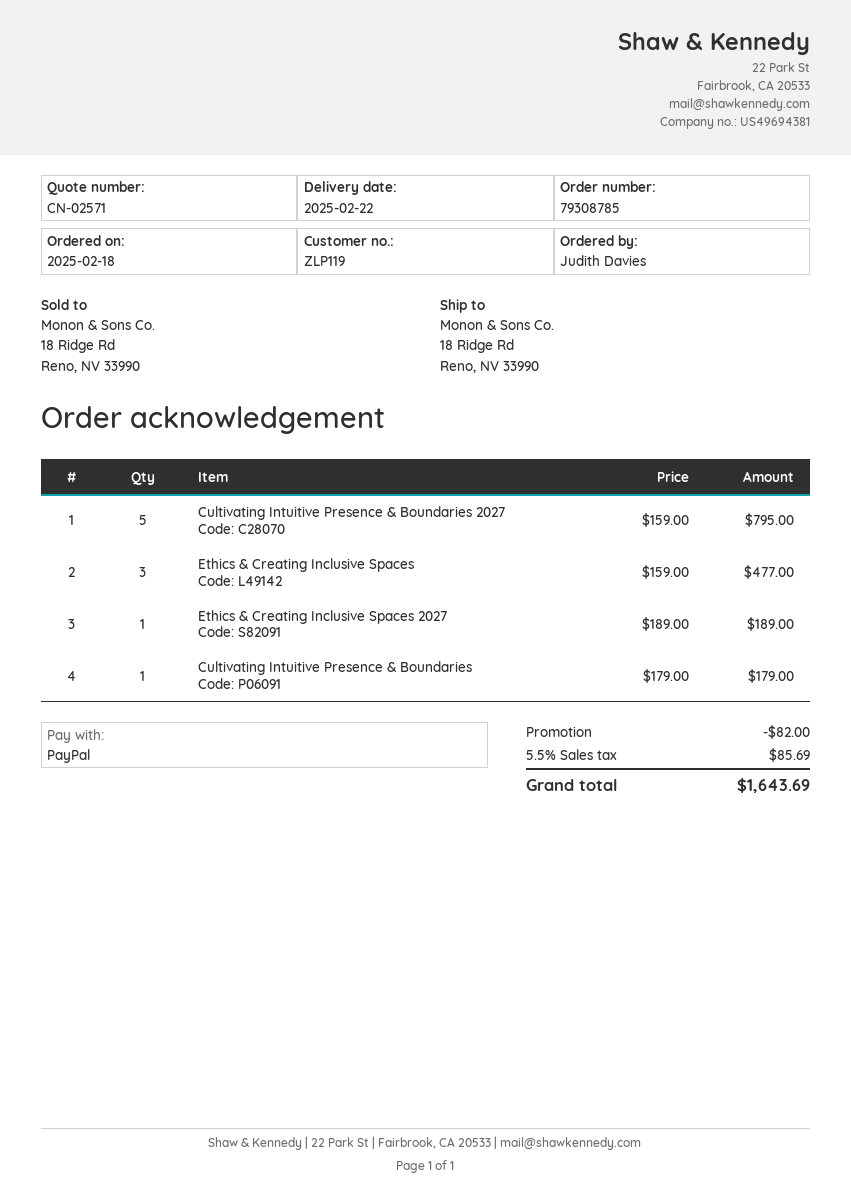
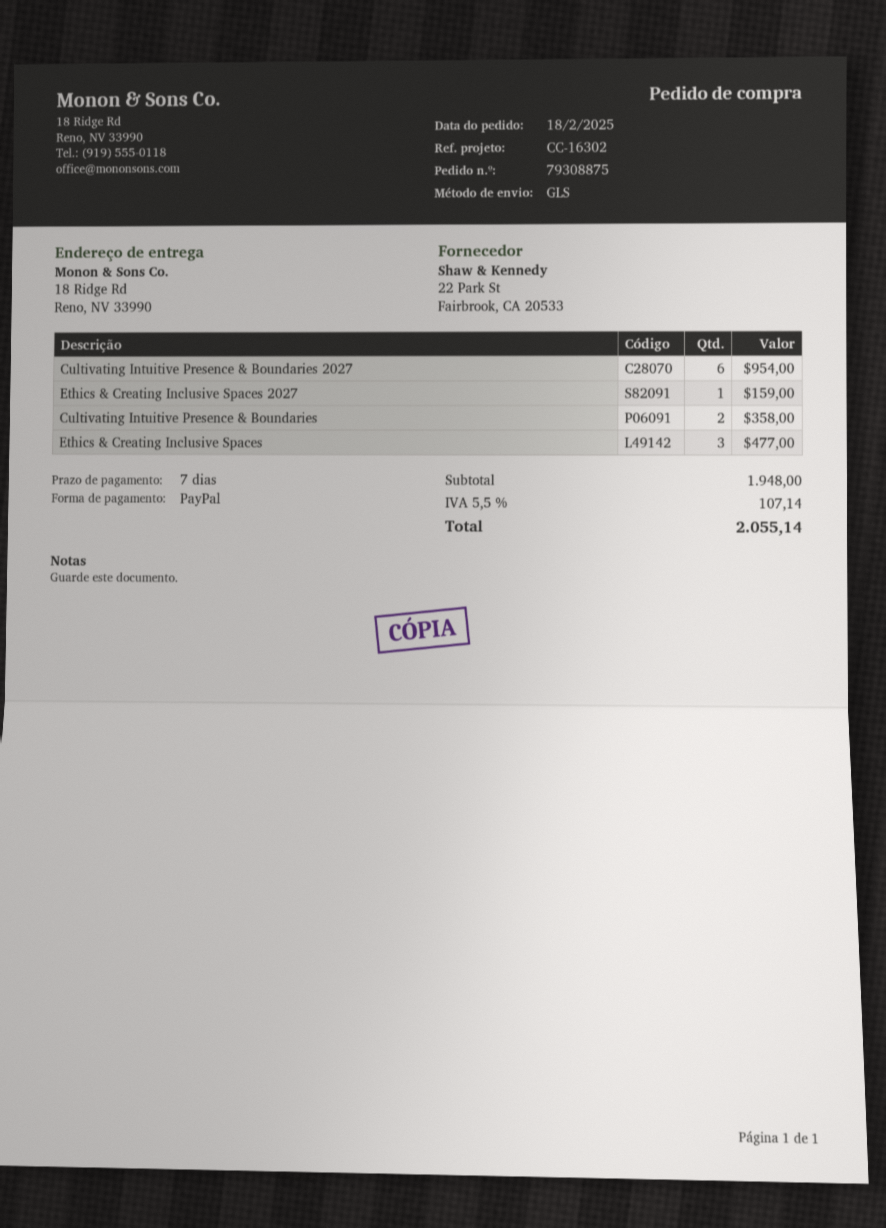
order number: 79308785 -> 79308875
Cultivating Intuitive Presence & Boundaries 2027: 5 for 795.00 -> 6 for 954.00
Ethics & Creating Inclusive Spaces 2027: 1 for 189.00 -> 1 for 159.00
Cultivating Intuitive Presence & Boundaries: 1 for 179.00 -> 2 for 358.00
discount: 82.00 -> none
tax: 5.5% = 85.69 -> 5.5% = 107.14
total: 1643.69 -> 2055.14

